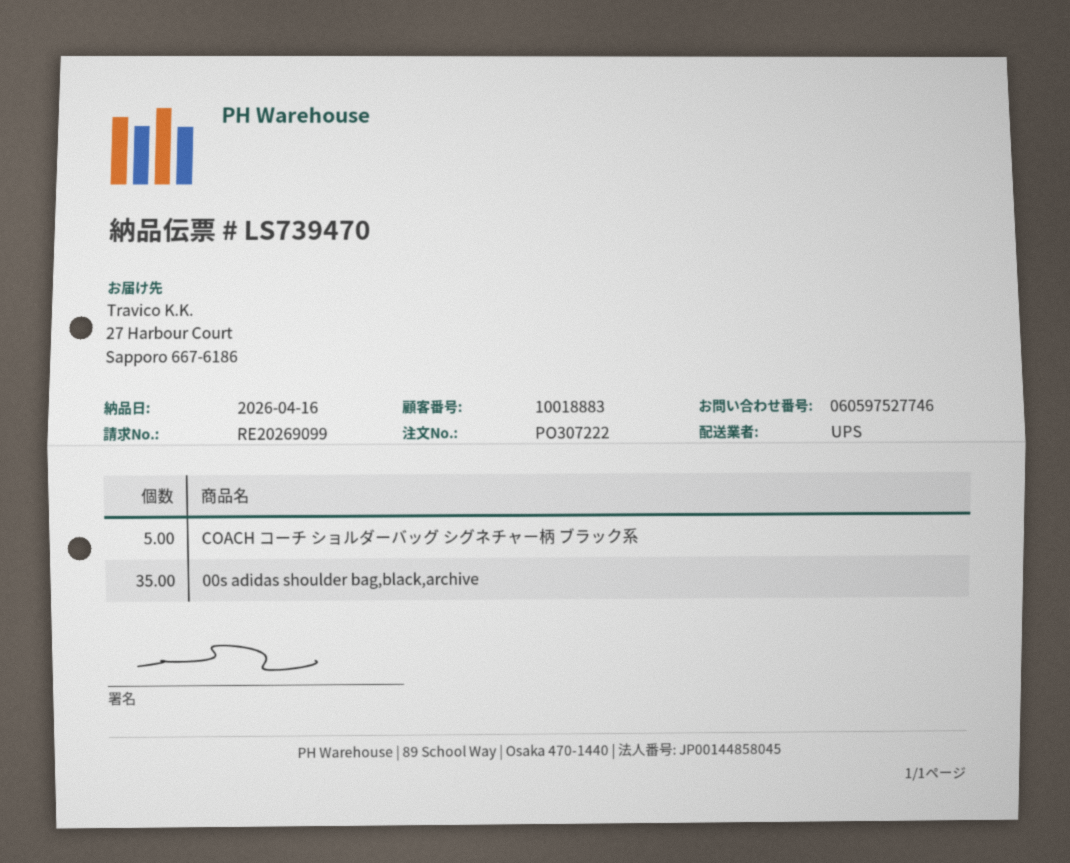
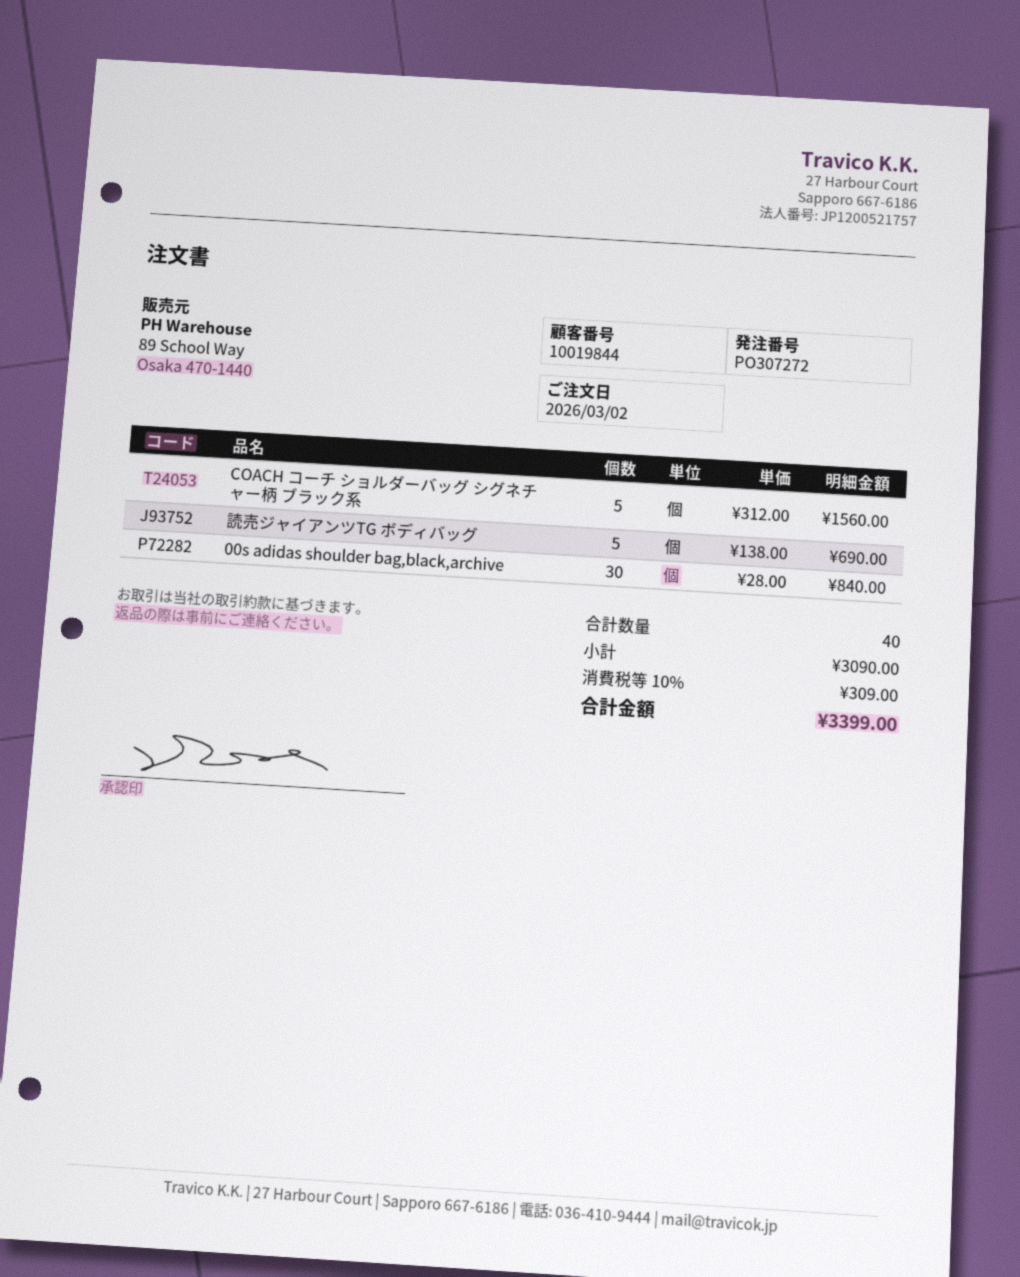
order number: PO307222 -> PO307272
customer number: 10018883 -> 10019844
00s adidas shoulder bag,black,archive: 35 -> 30
読売ジャイアンツTG ボディバッグ: none -> 5

